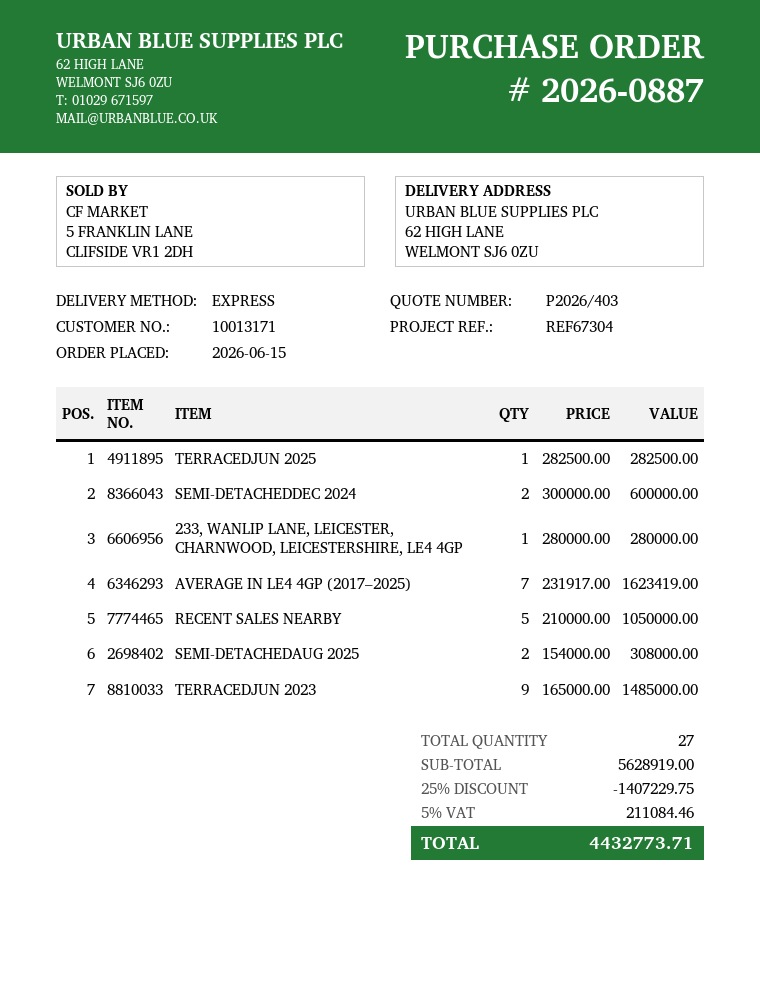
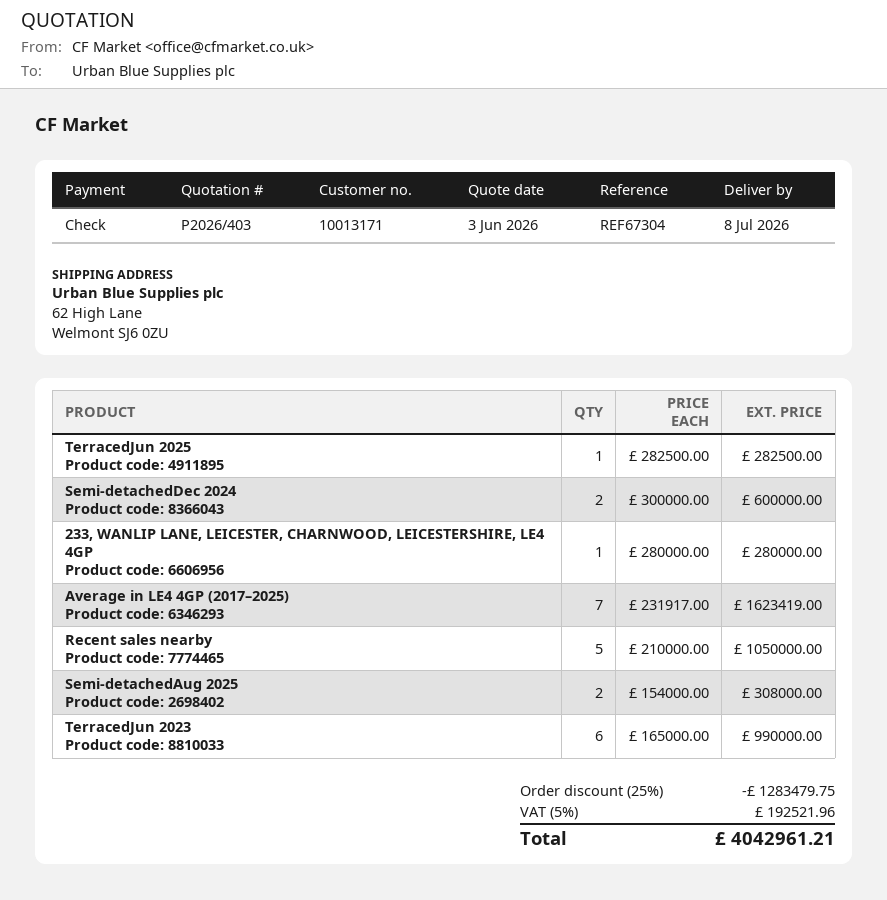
TERRACEDJUN 2023: 9 x 165000.00 = 1485000.00 -> 6 x 165000.00 = 990000.00
discount: 25% = 1407229.75 -> 25% = 1283479.75
tax: 5% = 211084.46 -> 5% = 192521.96
total: 4432773.71 -> 4042961.21

